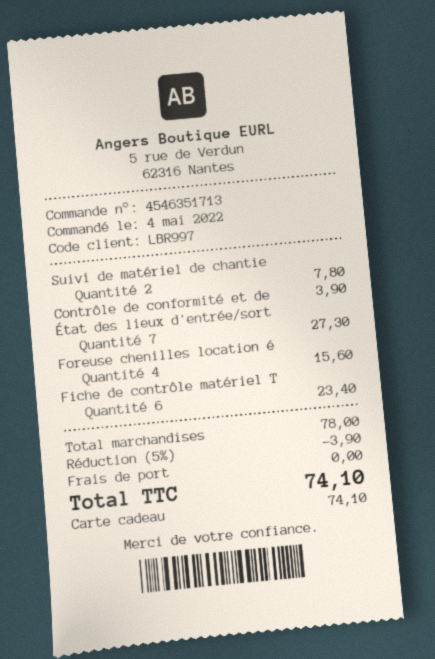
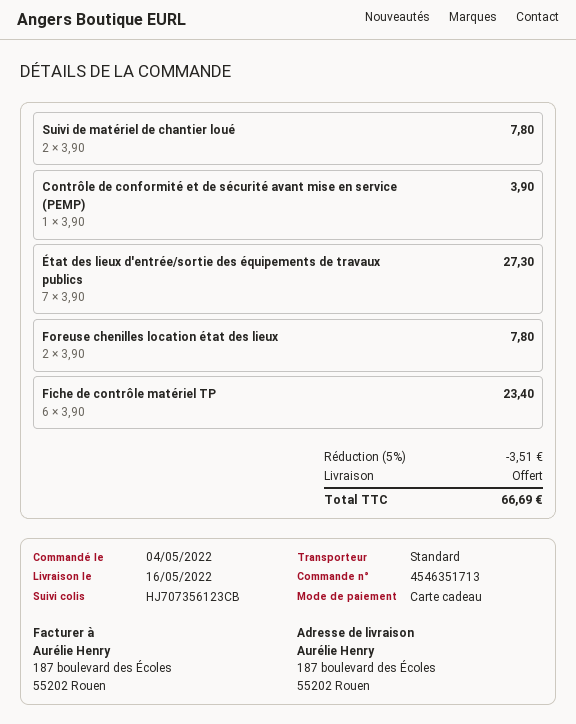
Foreuse chenilles location é: 4 for 15.60 -> 2 for 7.80
discount: 5% = 3.90 -> 5% = 3.51
total: 74.10 -> 66.69

